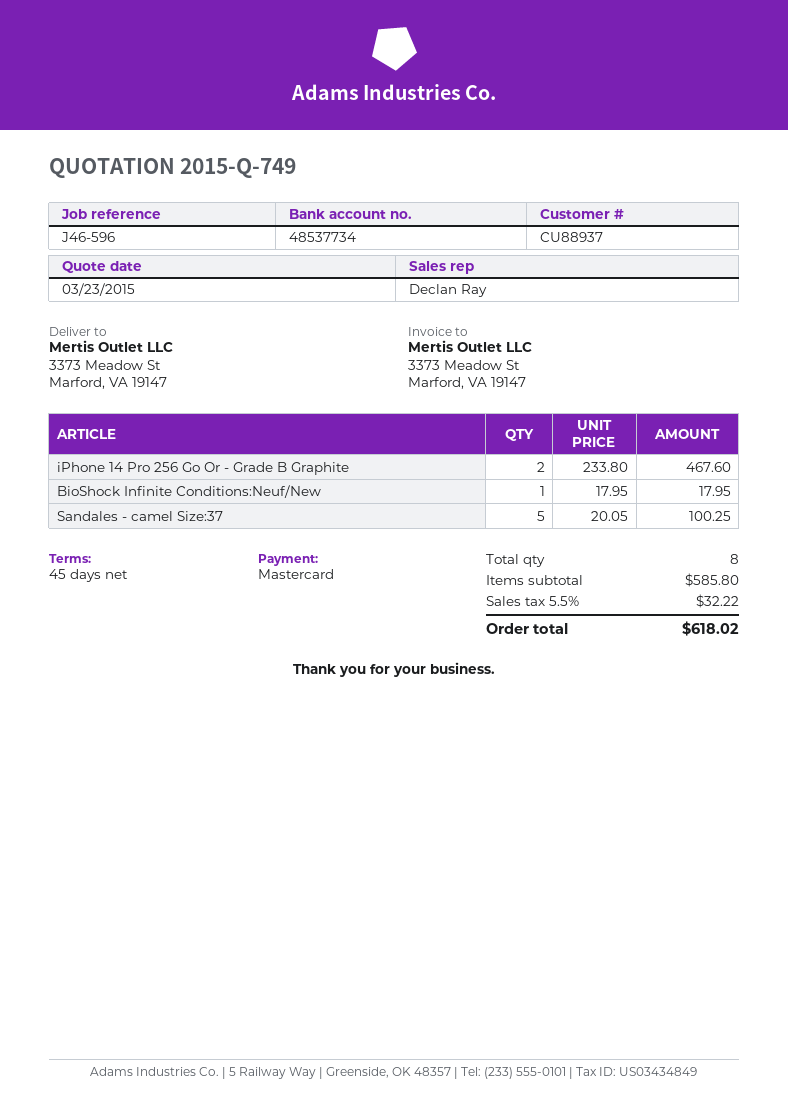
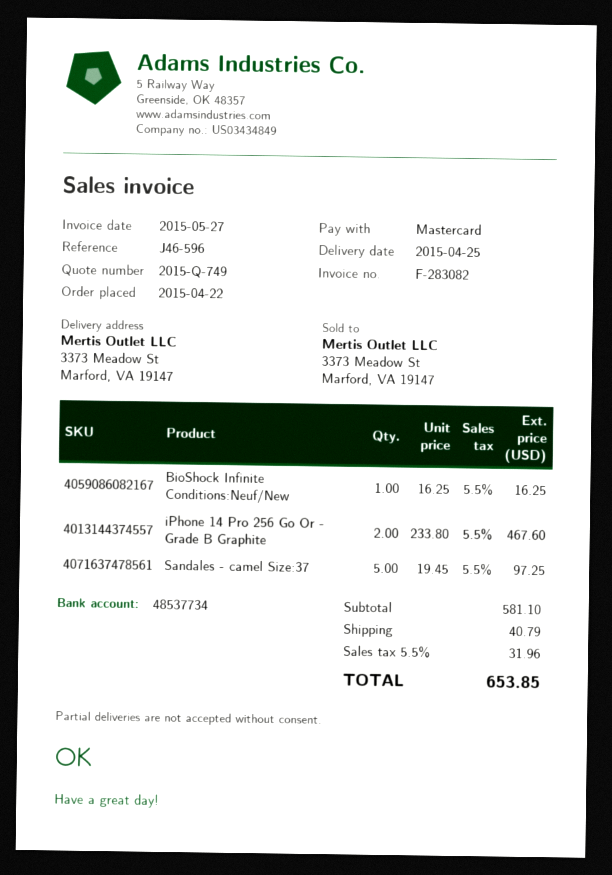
BioShock Infinite Conditions:Neuf/New: 1 x 17.95 = 17.95 -> 1 x 16.25 = 16.25
Sandales - camel Size:37: 5 x 20.05 = 100.25 -> 5 x 19.45 = 97.25
subtotal: 585.80 -> 581.10
shipping: none -> 40.79
tax: 5.5% = 32.22 -> 5.5% = 31.96
total: 618.02 -> 653.85

